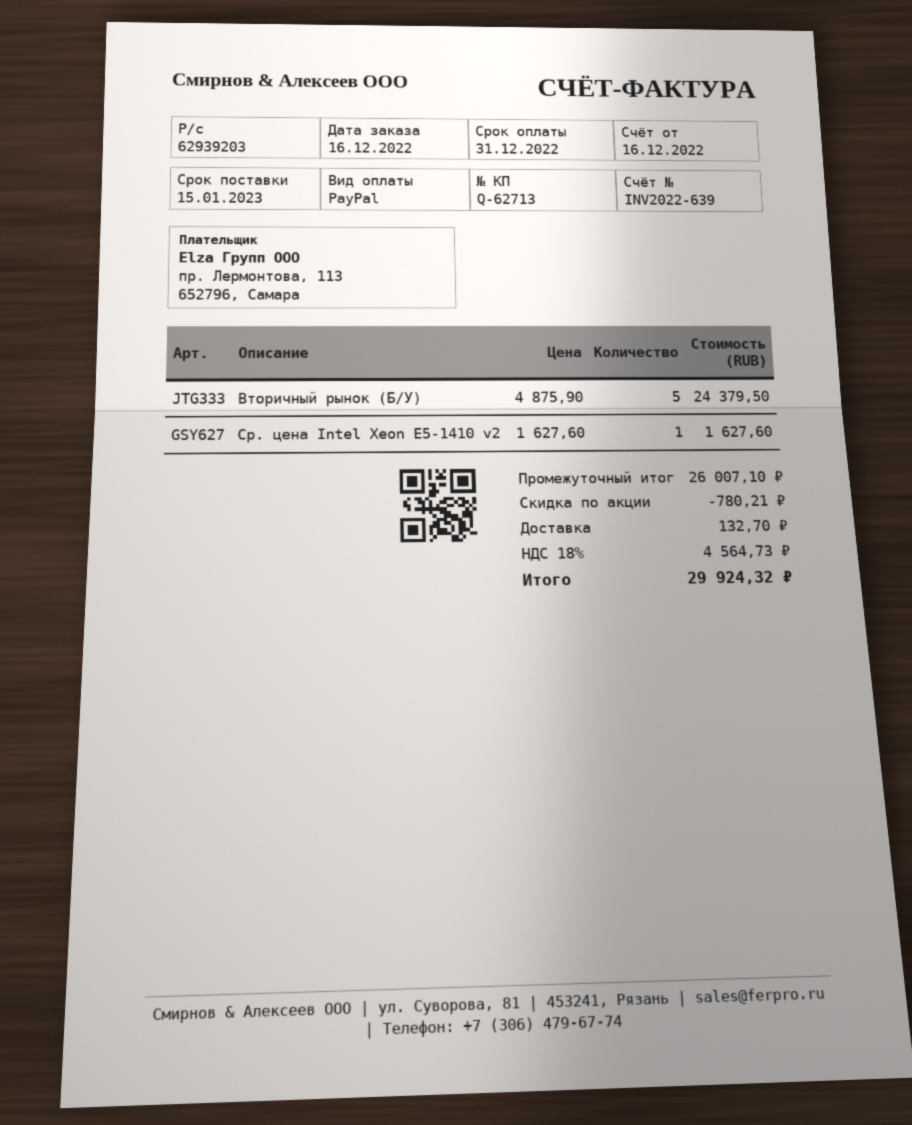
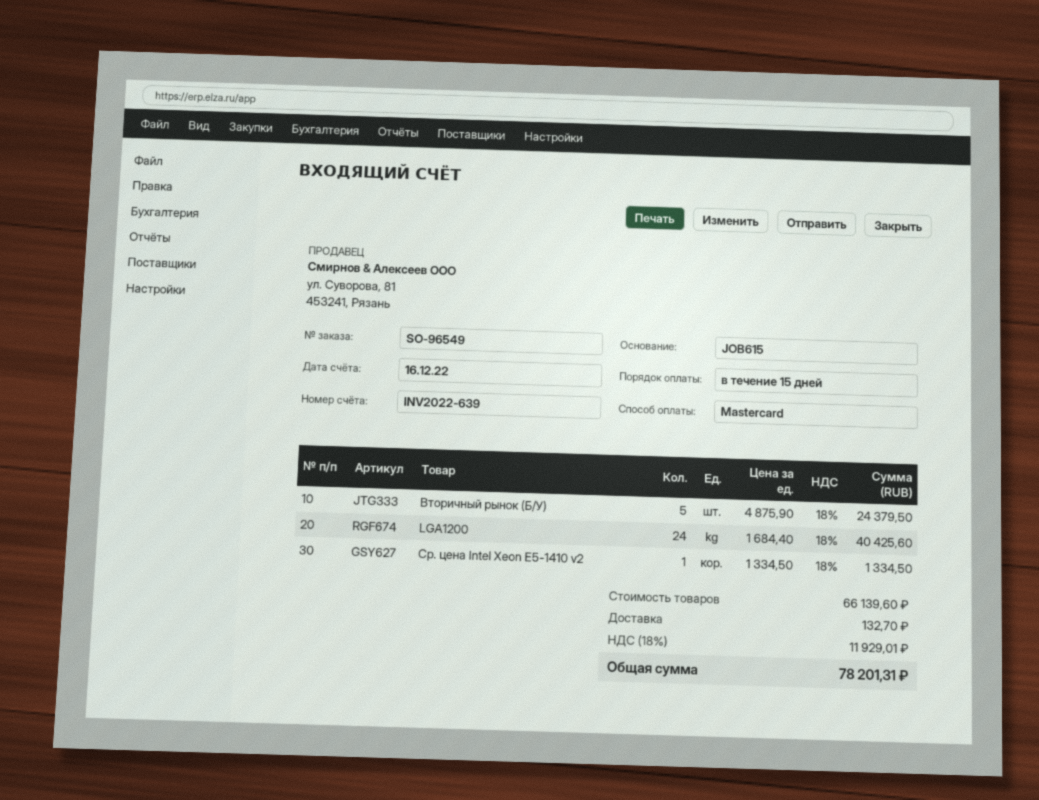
payment method: PayPal -> Mastercard
Ср. цена Intel Xeon E5-1410 v2: 1 x 1627.60 = 1627.60 -> 1 x 1334.50 = 1334.50
LGA1200: none -> 24 x 1684.40 = 40425.60
subtotal: 26007.10 -> 66139.60
discount: 780.21 -> none
tax: 18% = 4564.73 -> 18% = 11929.01
total: 29924.32 -> 78201.31

